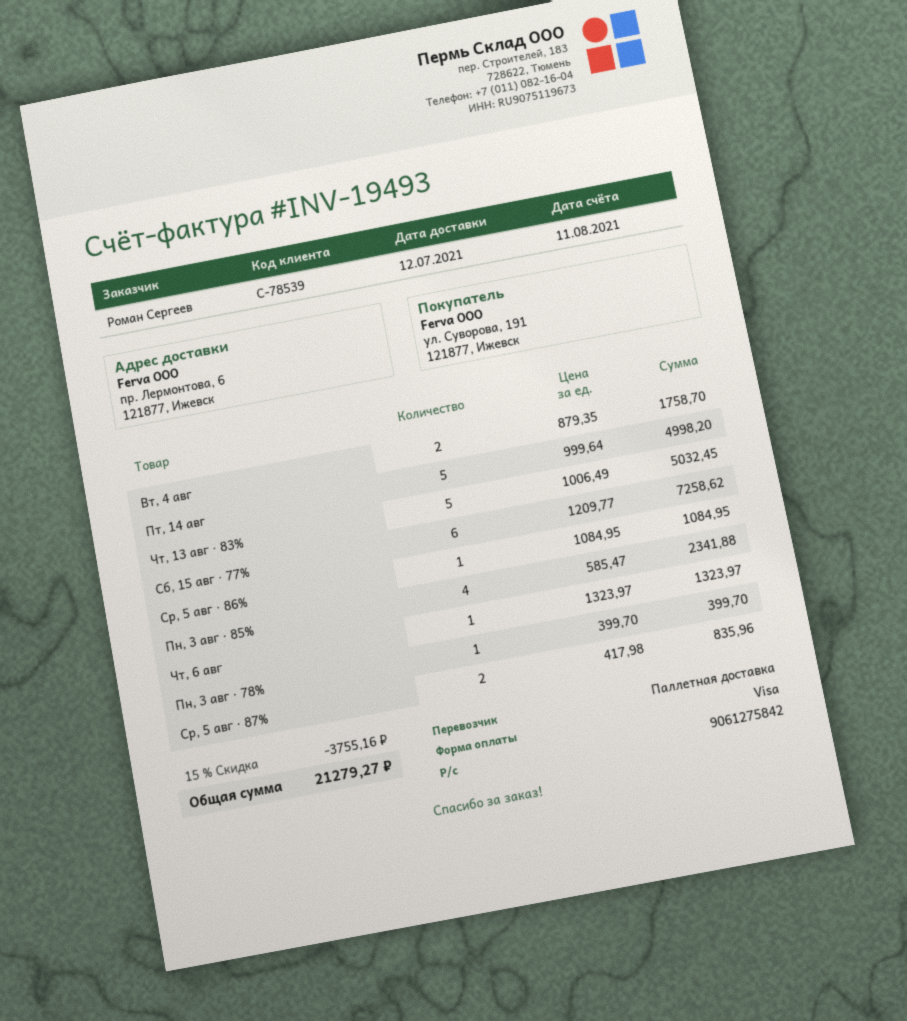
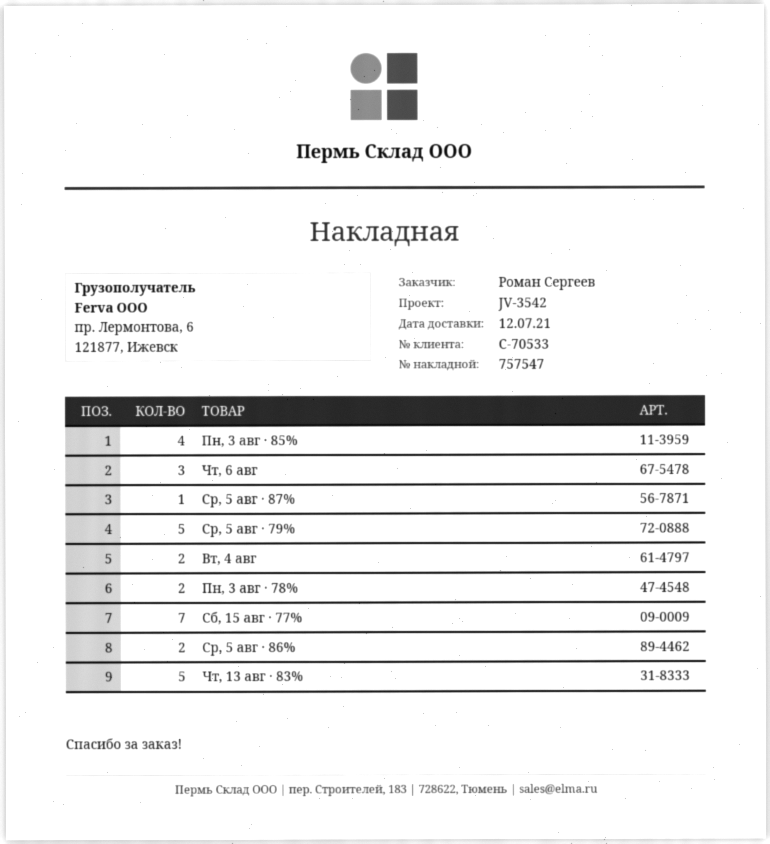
customer number: C-78539 -> C-70533
Пт, 14 авг: 5 -> none
Сб, 15 авг · 77%: 6 -> 7
Ср, 5 авг · 86%: 1 -> 2
Чт, 6 авг: 1 -> 3
Пн, 3 авг · 78%: 1 -> 2
Ср, 5 авг · 87%: 2 -> 1
Ср, 5 авг · 79%: none -> 5

